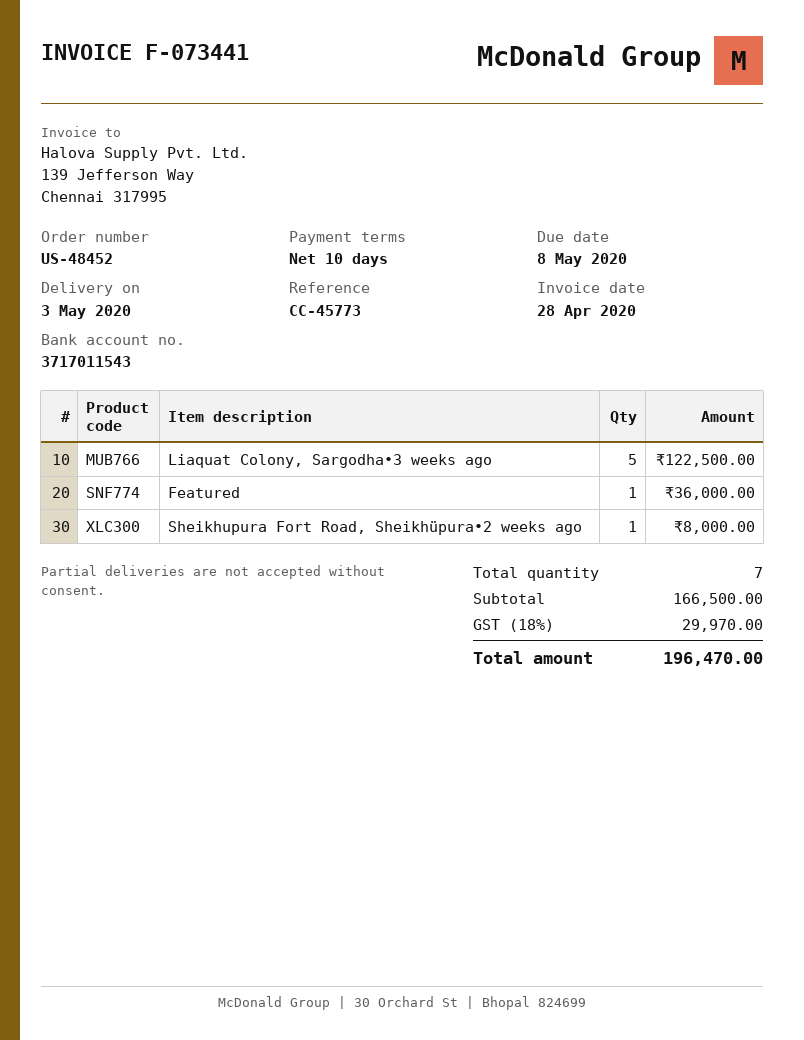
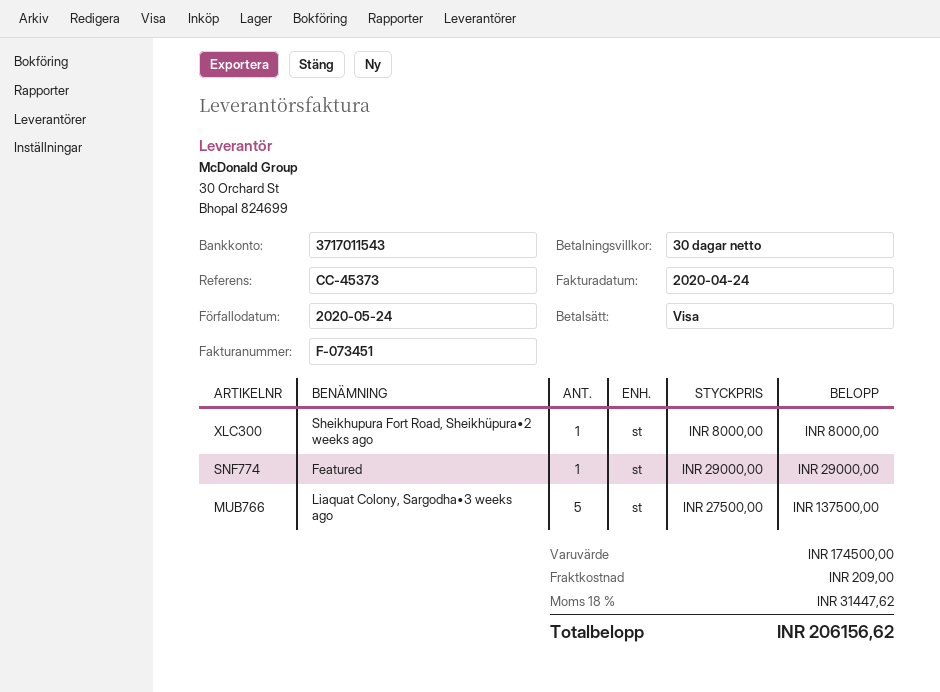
invoice number: F-073441 -> F-073451
invoice date: 2020-04-28 -> 2020-04-24
payment terms: 10 days -> 30 days
due date: 2020-05-08 -> 2020-05-24
reference: CC-45773 -> CC-45373
Liaquat Colony, Sargodha•3 weeks ago: 5 for 122500.00 -> 5 for 137500.00
Featured: 1 for 36000.00 -> 1 for 29000.00
subtotal: 166500.00 -> 174500.00
shipping: none -> 209.00
tax: 18% = 29970.00 -> 18% = 31447.62
total: 196470.00 -> 206156.62

